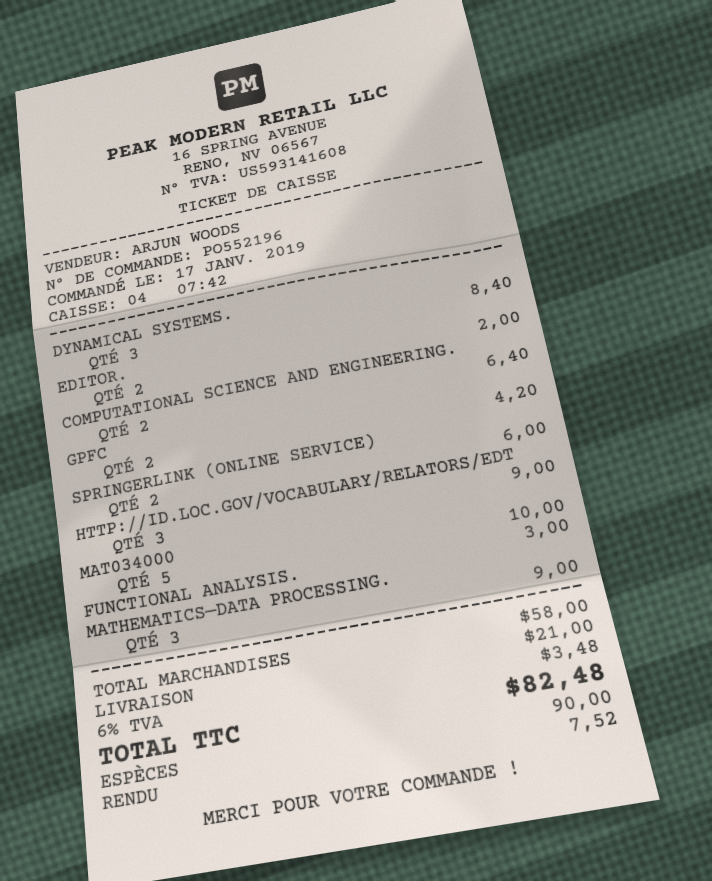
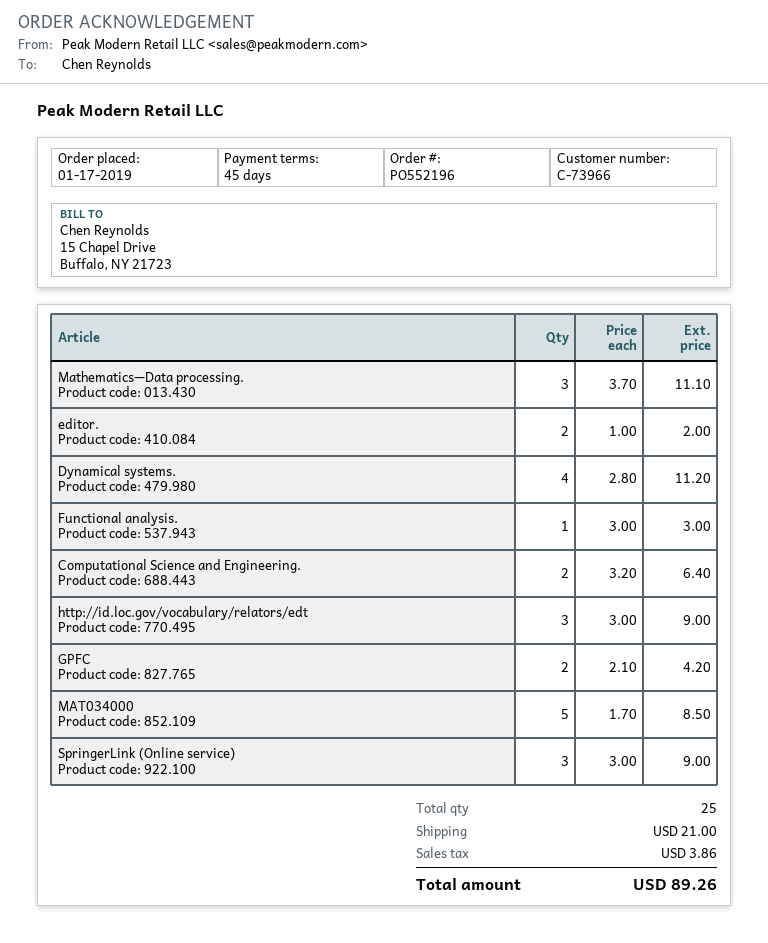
DYNAMICAL SYSTEMS.: 3 for 8.40 -> 4 for 11.20
SPRINGERLINK (ONLINE SERVICE): 2 for 6.00 -> 3 for 9.00
MAT034000: 5 for 10.00 -> 5 for 8.50
MATHEMATICS—DATA PROCESSING.: 3 for 9.00 -> 3 for 11.10
tax: 3.48 -> 3.86
total: 82.48 -> 89.26

